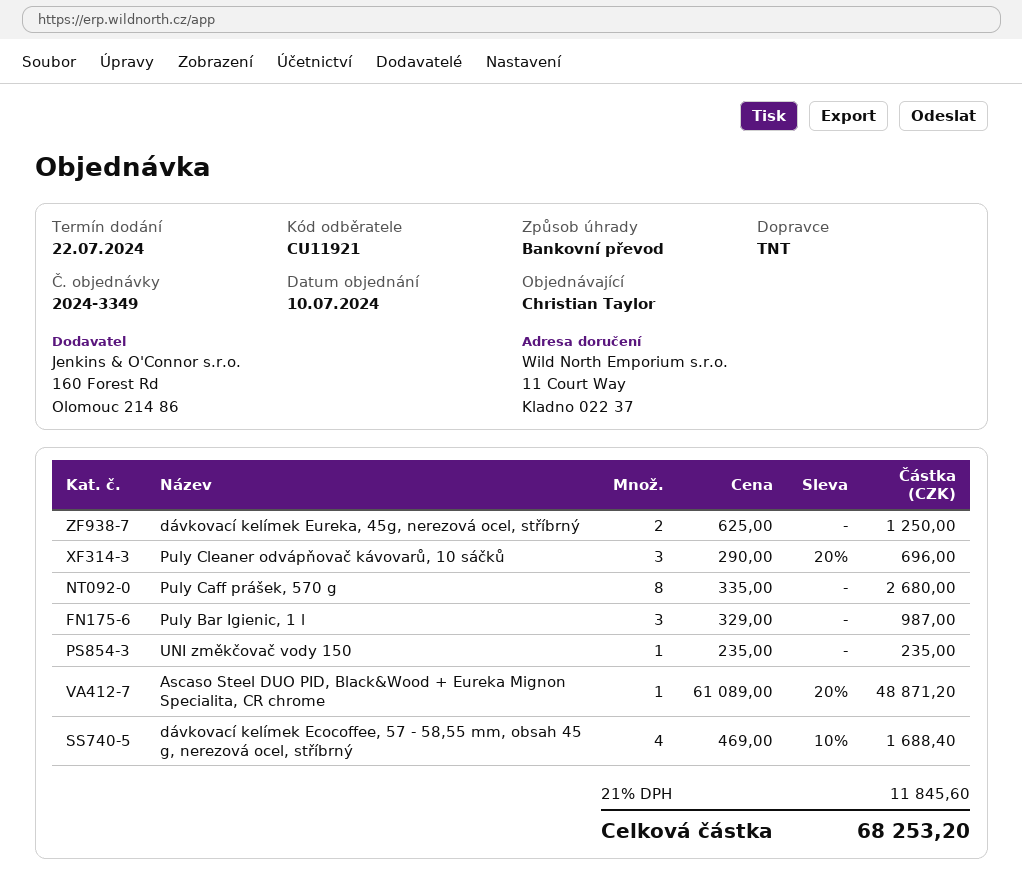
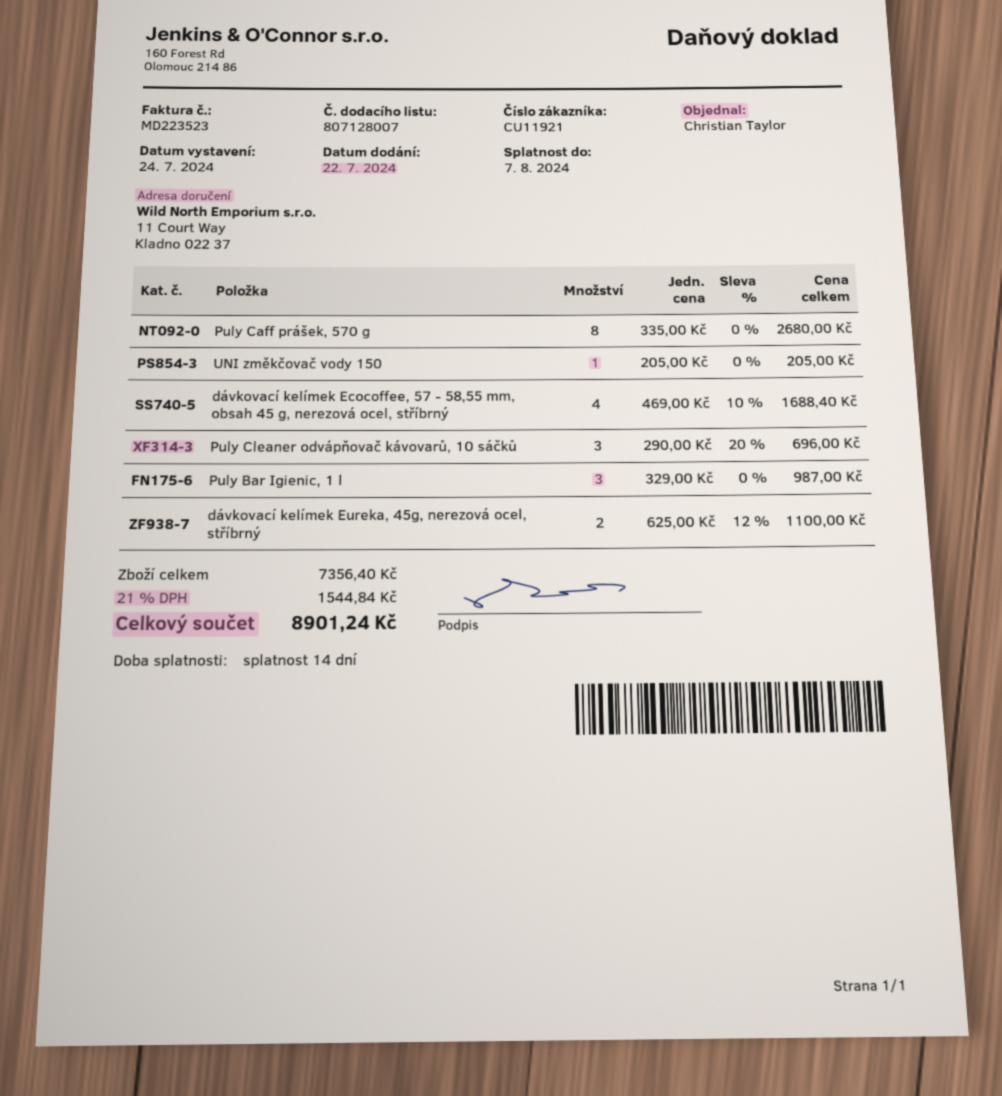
dávkovací kelímek Eureka, 45g, nerezová ocel, stříbrný: 2 x 625.00 = 1250.00 -> 2 x 625.00 - 12% = 1100.00
UNI změkčovač vody 150: 1 x 235.00 = 235.00 -> 1 x 205.00 = 205.00
Ascaso Steel DUO PID, Black&Wood + Eureka Mignon Specialita, CR chrome: 1 x 61089.00 - 20% = 48871.20 -> none
tax: 21% = 11845.60 -> 21% = 1544.84
total: 68253.20 -> 8901.24

